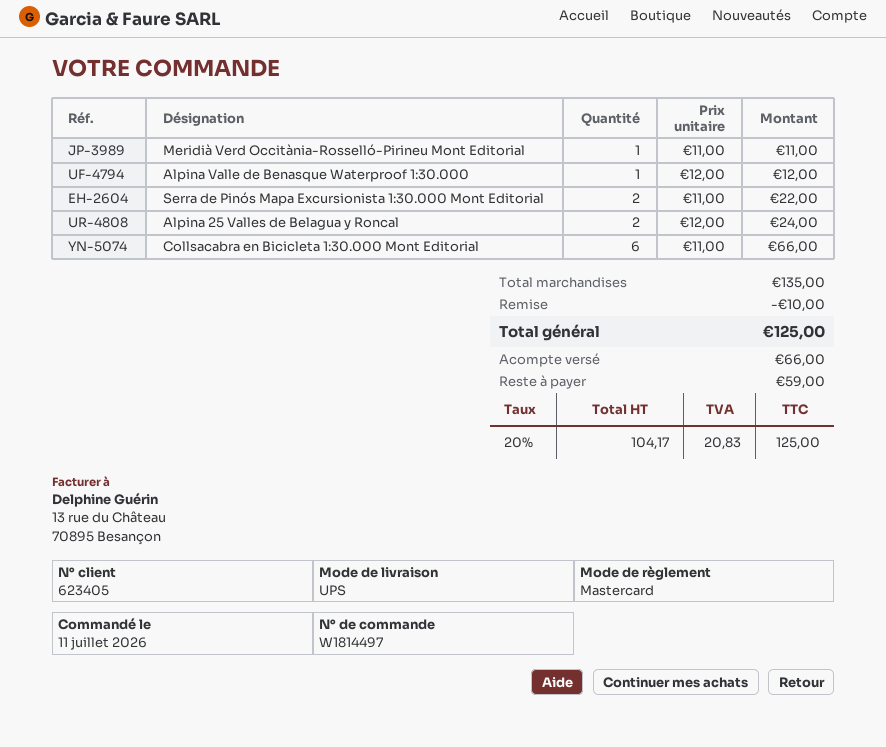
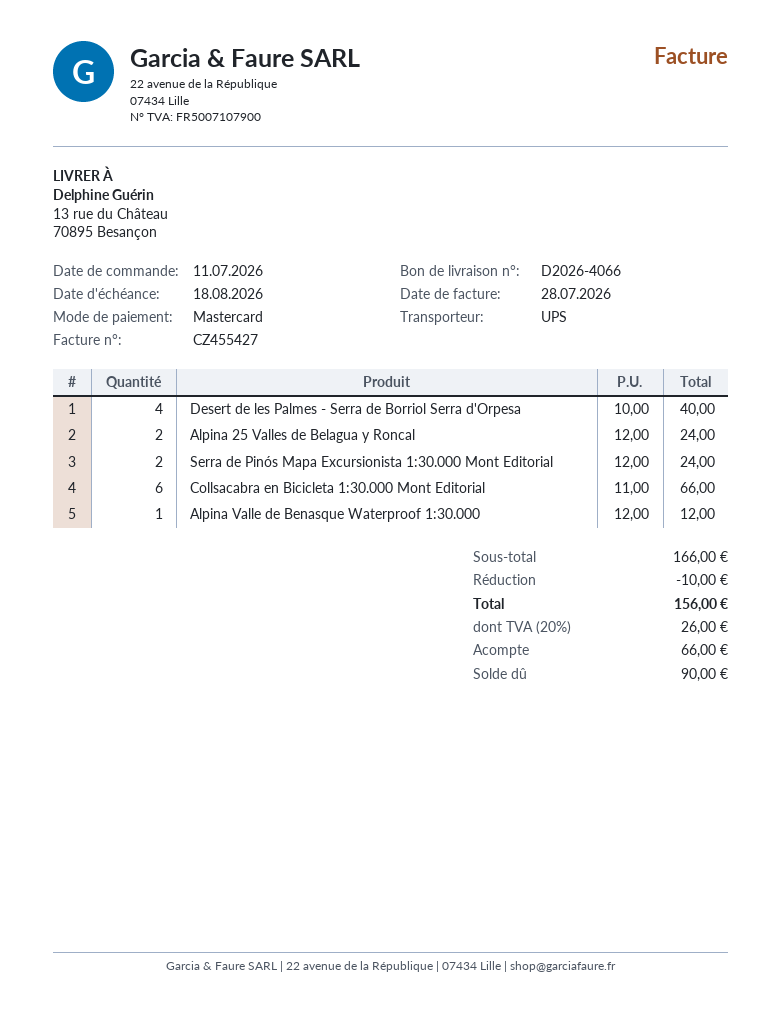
Meridià Verd Occitània-Rosselló-Pirineu Mont Editorial: 1 x 11.00 = 11.00 -> none
Serra de Pinós Mapa Excursionista 1:30.000 Mont Editorial: 2 x 11.00 = 22.00 -> 2 x 12.00 = 24.00
Desert de les Palmes - Serra de Borriol Serra d'Orpesa: none -> 4 x 10.00 = 40.00
subtotal: 135.00 -> 166.00
tax: 20% = 20.83 -> 20% = 26.00
total: 125.00 -> 156.00
balance: 59.00 -> 90.00

